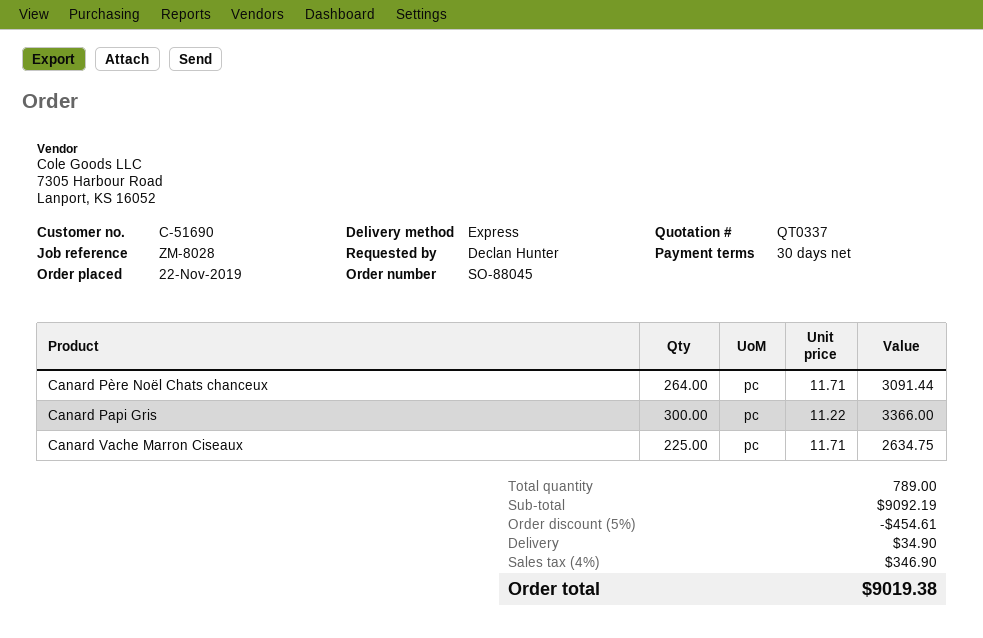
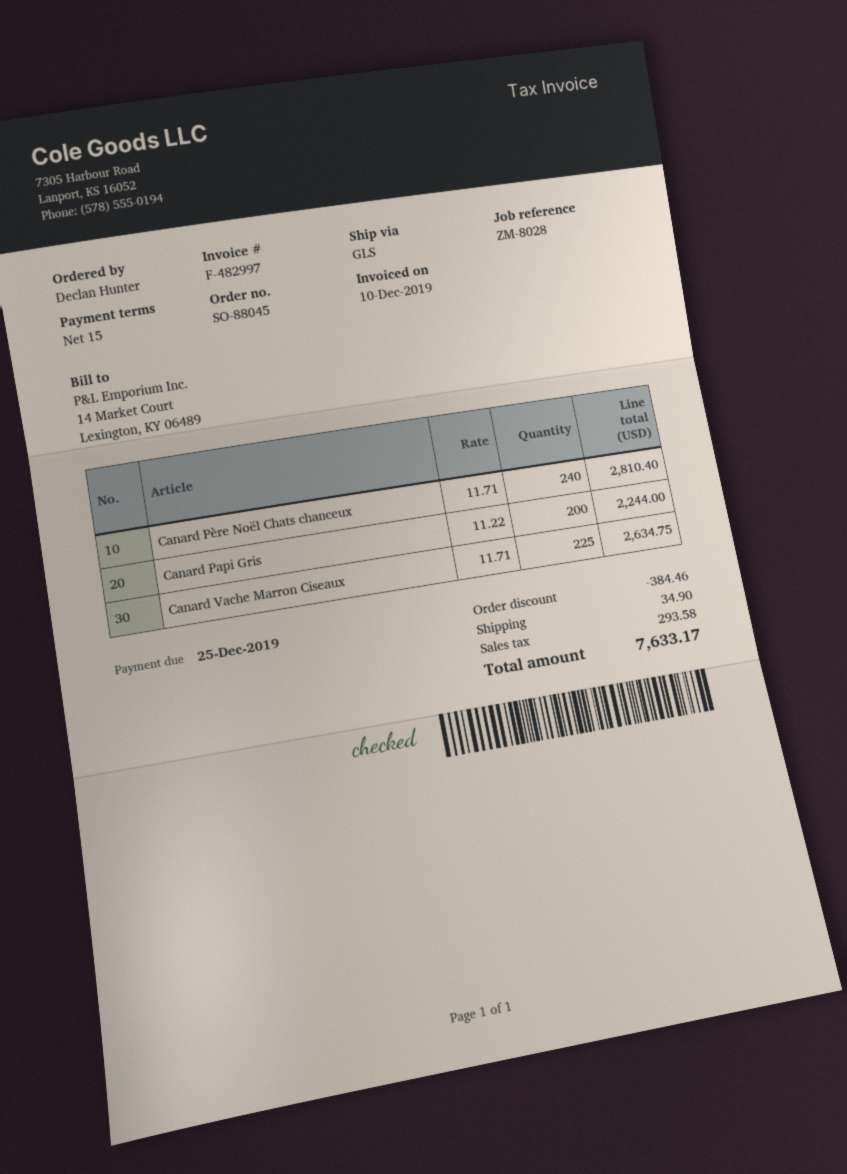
payment terms: 30 days -> 15 days
shipping method: express -> GLS
Canard Père Noël Chats chanceux: 264 x 11.71 = 3091.44 -> 240 x 11.71 = 2810.40
Canard Papi Gris: 300 x 11.22 = 3366.00 -> 200 x 11.22 = 2244.00
discount: 454.61 -> 384.46
tax: 346.90 -> 293.58
total: 9019.38 -> 7633.17

